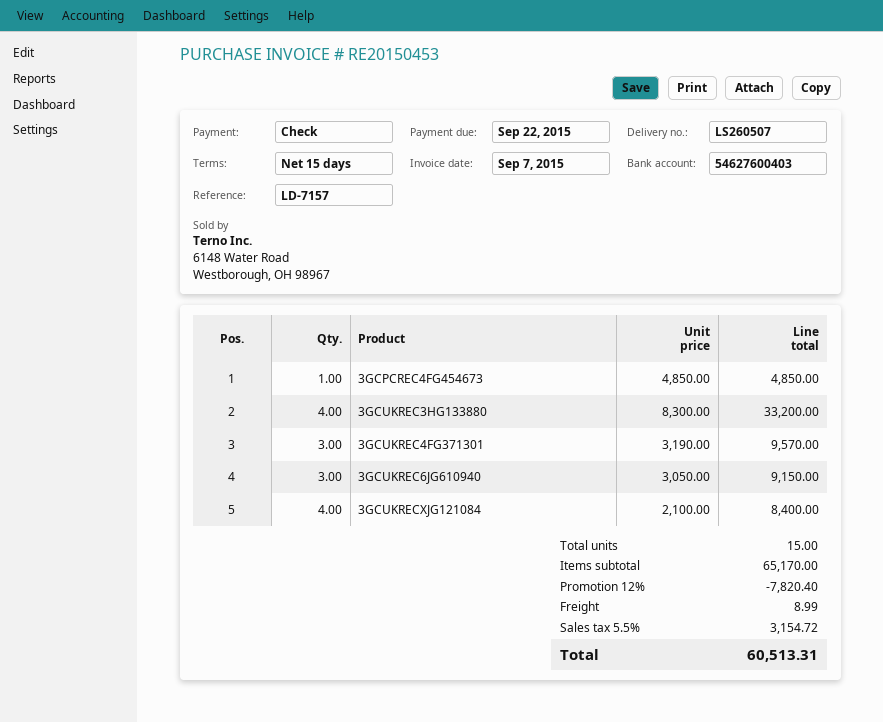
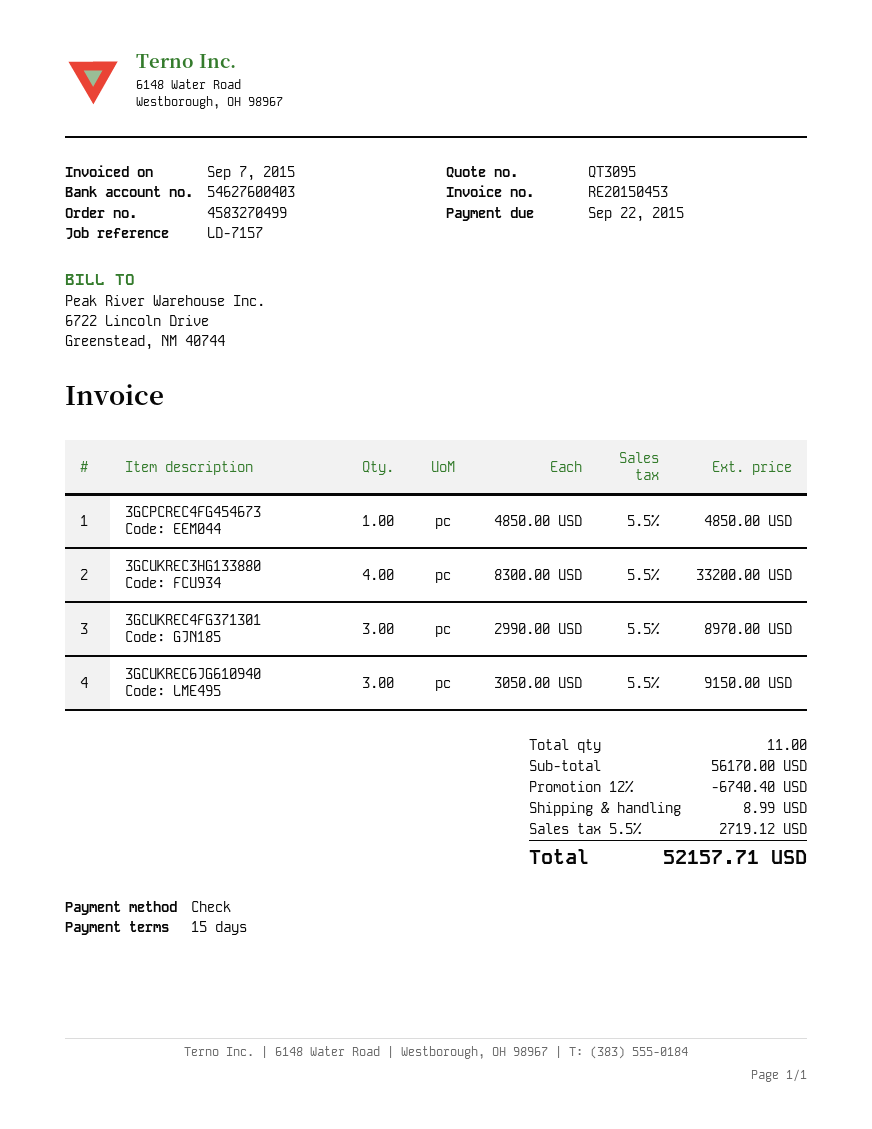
3GCUKREC4FG371301: 3 x 3190.00 = 9570.00 -> 3 x 2990.00 = 8970.00
3GCUKRECXJG121084: 4 x 2100.00 = 8400.00 -> none
total quantity: 15 -> 11
subtotal: 65170.00 -> 56170.00
discount: 12% = 7820.40 -> 12% = 6740.40
tax: 5.5% = 3154.72 -> 5.5% = 2719.12
total: 60513.31 -> 52157.71

